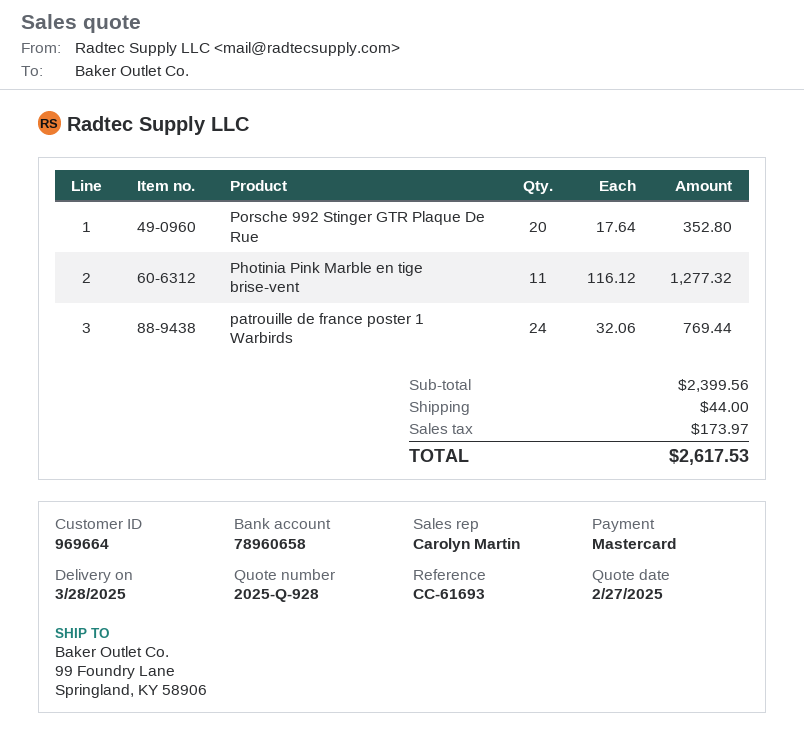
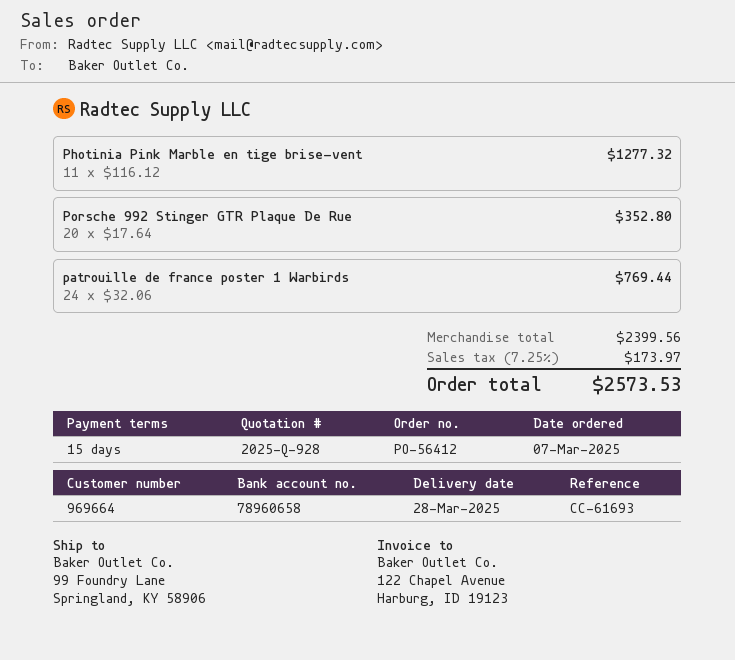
shipping: 44.00 -> none
total: 2617.53 -> 2573.53

